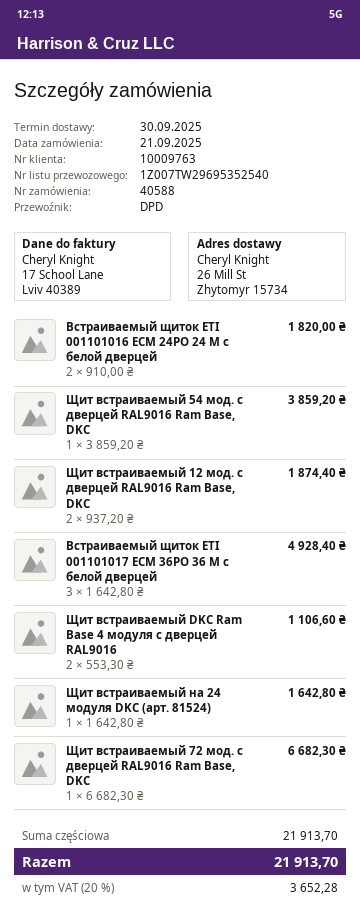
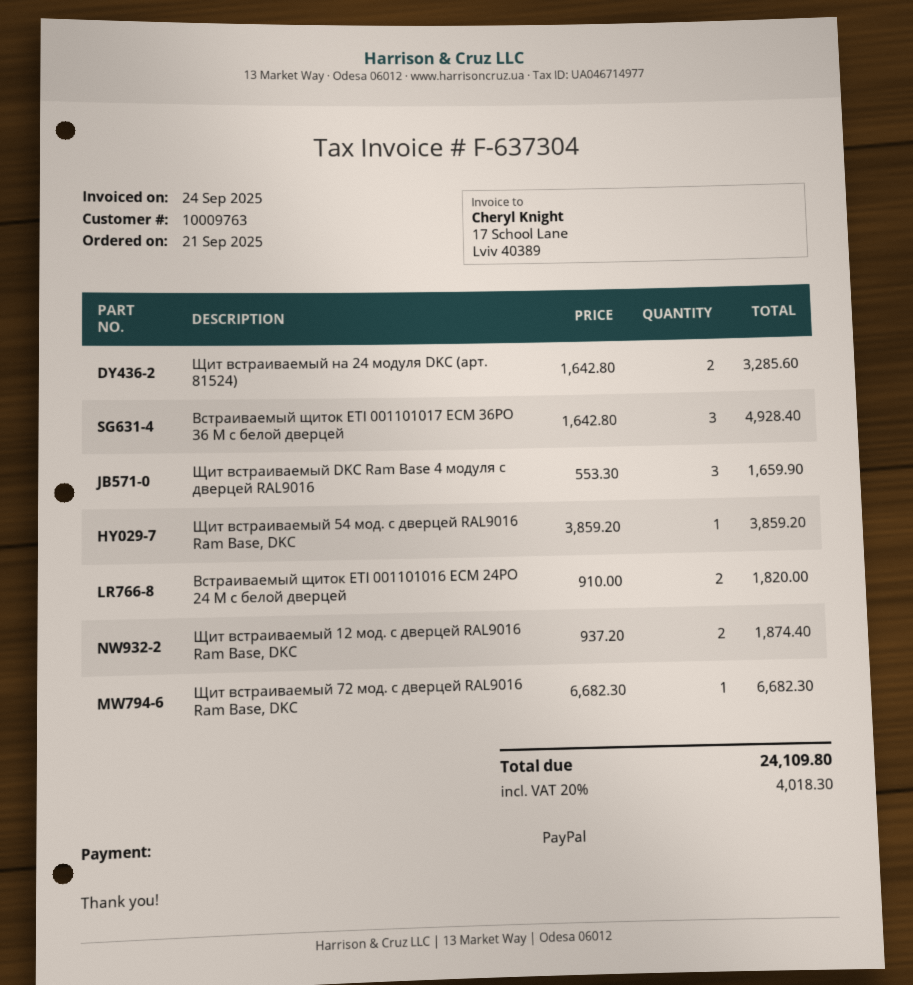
Щит встраиваемый DKC Ram Base 4 модуля с дверцей RAL9016: 2 x 553.30 = 1106.60 -> 3 x 553.30 = 1659.90
Щит встраиваемый на 24 модуля DKC (арт. 81524): 1 x 1642.80 = 1642.80 -> 2 x 1642.80 = 3285.60
tax: 20% = 3652.28 -> 20% = 4018.30
total: 21913.70 -> 24109.80

